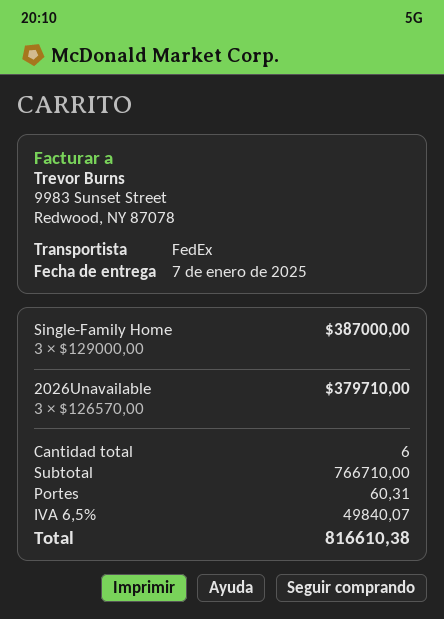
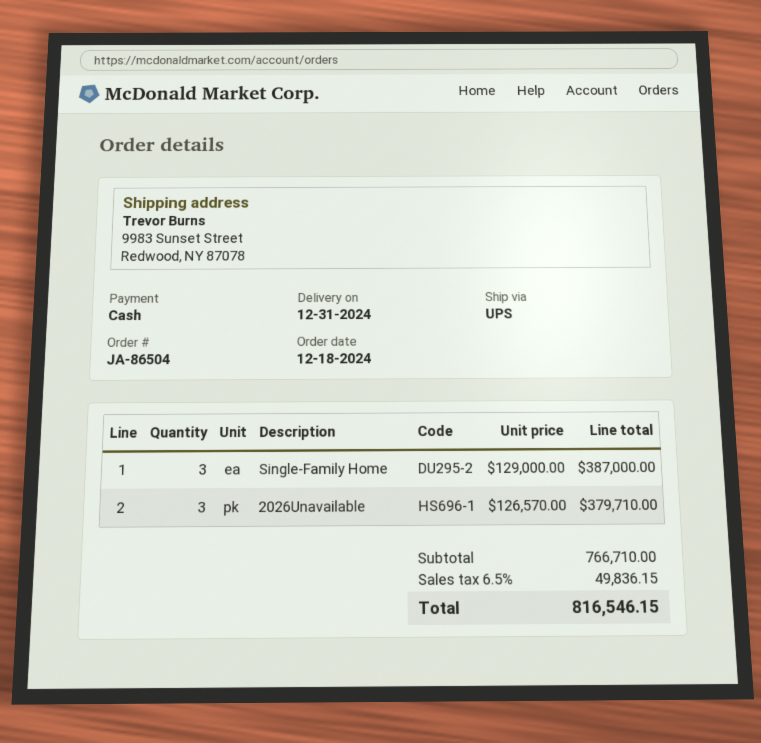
delivery date: 2025-01-07 -> 2024-12-31
shipping method: FedEx -> UPS
shipping: 60.31 -> none
tax: 6.5% = 49840.07 -> 6.5% = 49836.15
total: 816610.38 -> 816546.15

